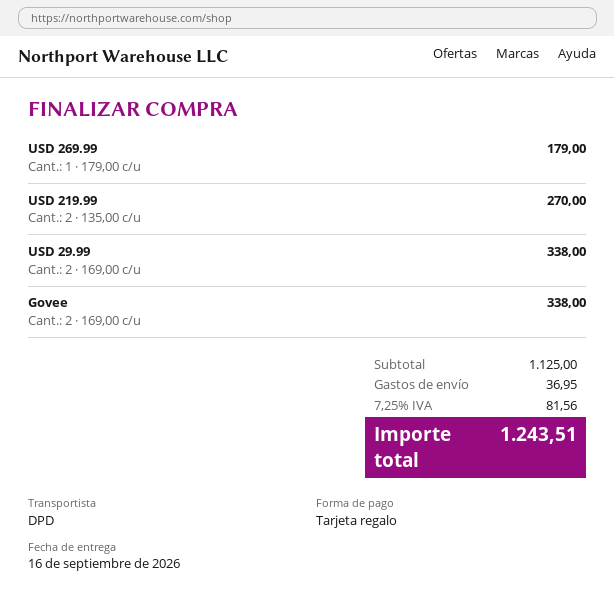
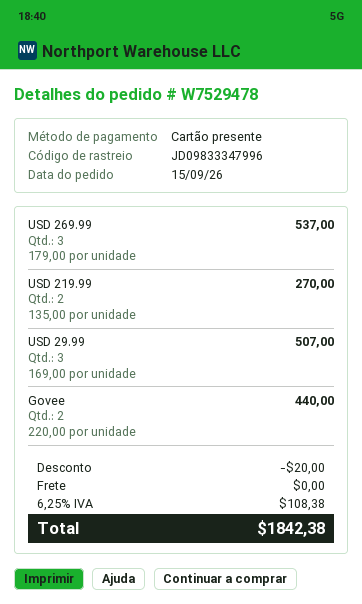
USD 269.99: 1 x 179.00 = 179.00 -> 3 x 179.00 = 537.00
USD 29.99: 2 x 169.00 = 338.00 -> 3 x 169.00 = 507.00
Govee: 2 x 169.00 = 338.00 -> 2 x 220.00 = 440.00
discount: none -> 20.00
shipping: 36.95 -> 0.00
tax: 7.25% = 81.56 -> 6.25% = 108.38
total: 1243.51 -> 1842.38

